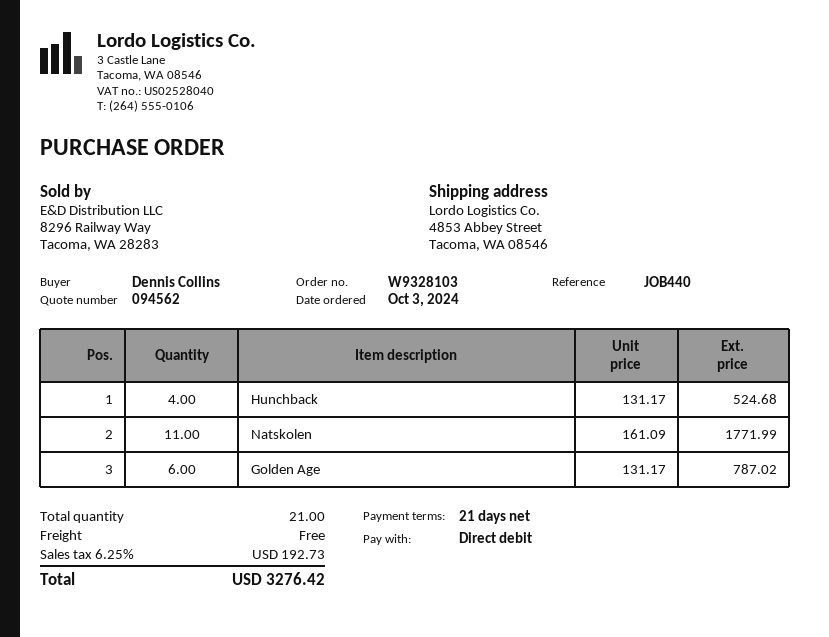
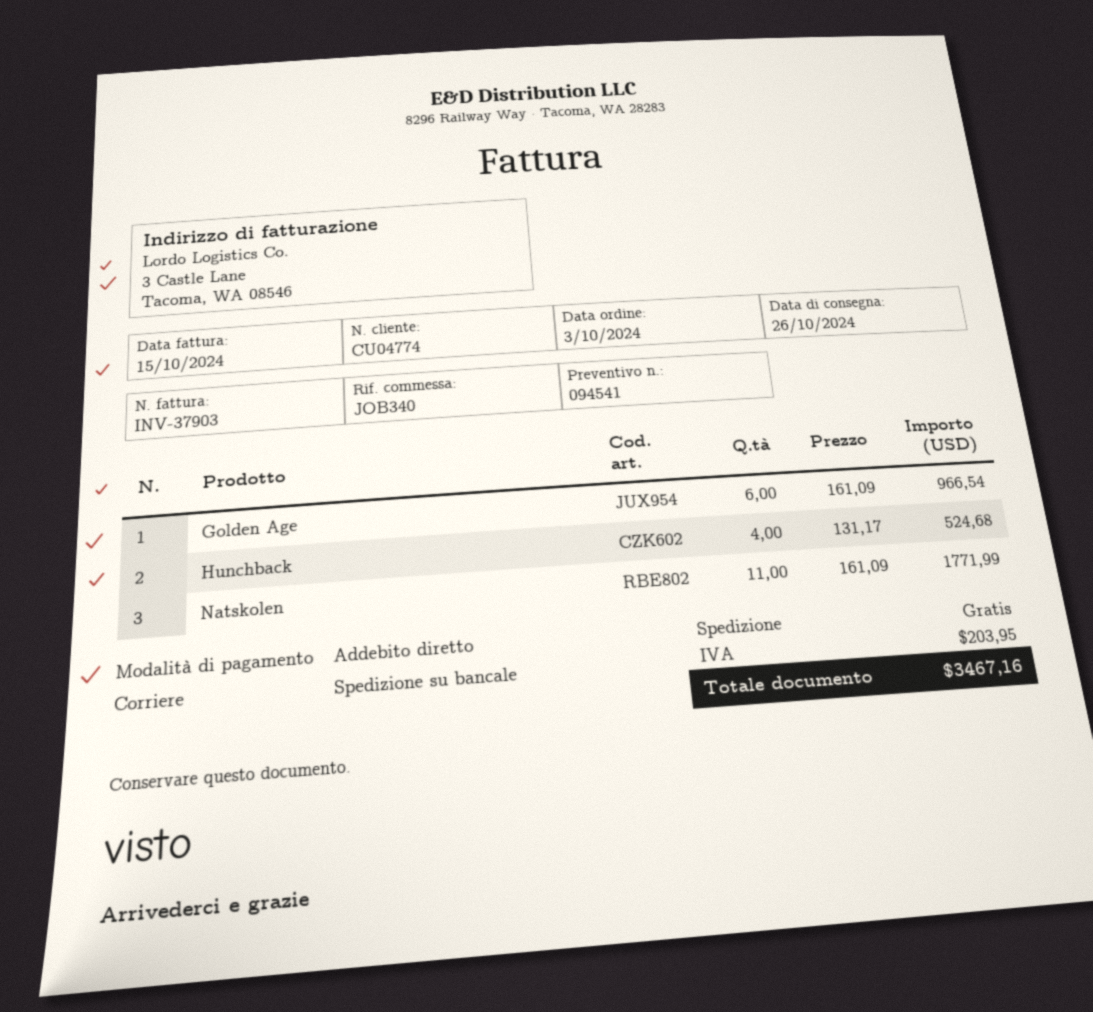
quote number: 094562 -> 094541
reference: JOB440 -> JOB340
Golden Age: 6 x 131.17 = 787.02 -> 6 x 161.09 = 966.54
tax: 192.73 -> 203.95
total: 3276.42 -> 3467.16

